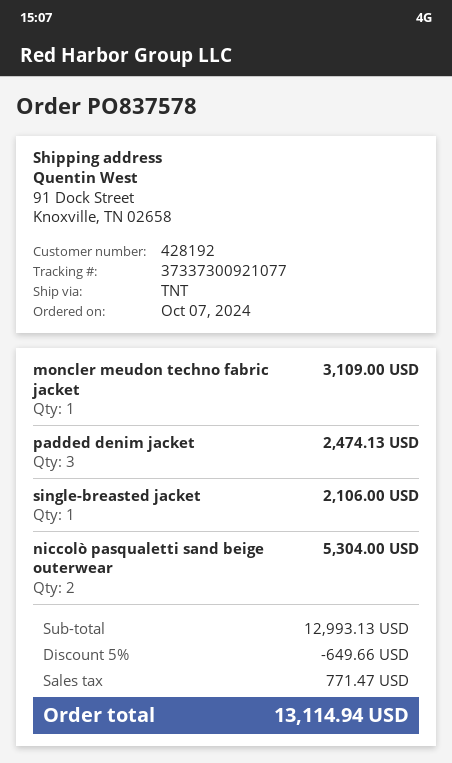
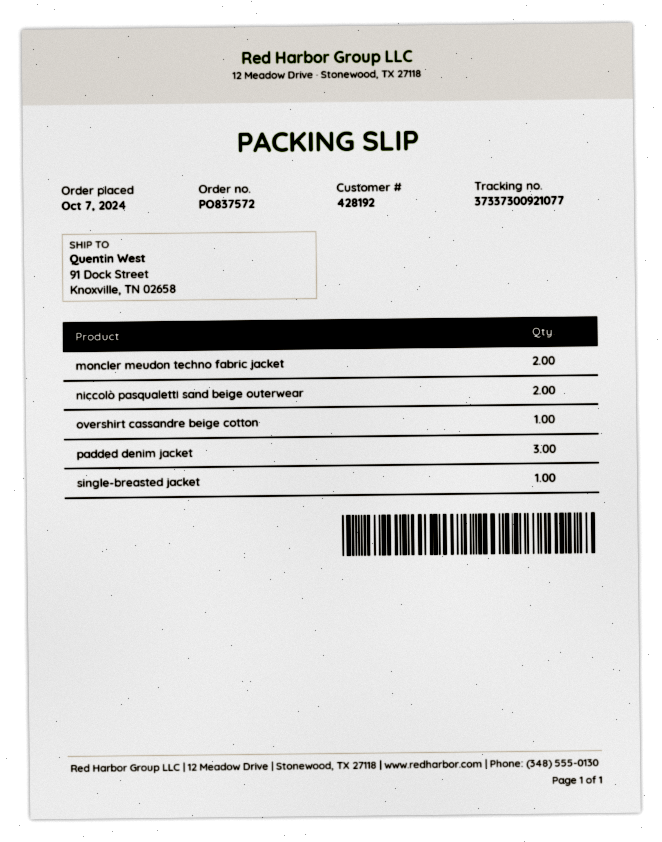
order number: PO837578 -> PO837572
moncler meudon techno fabric jacket: 1 -> 2
overshirt cassandre beige cotton: none -> 1

